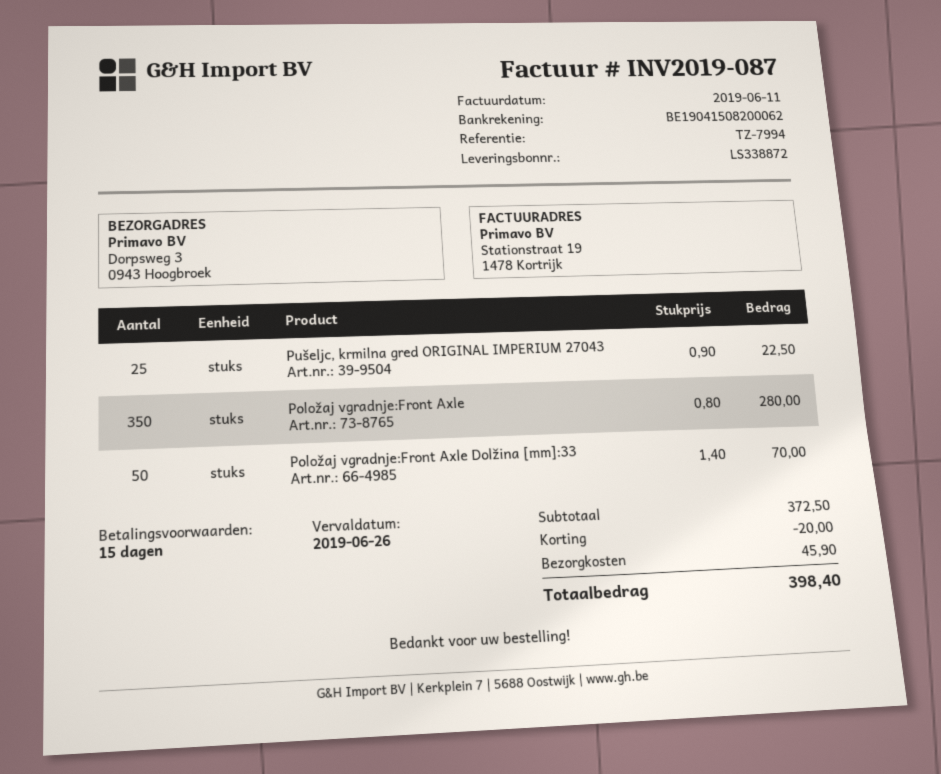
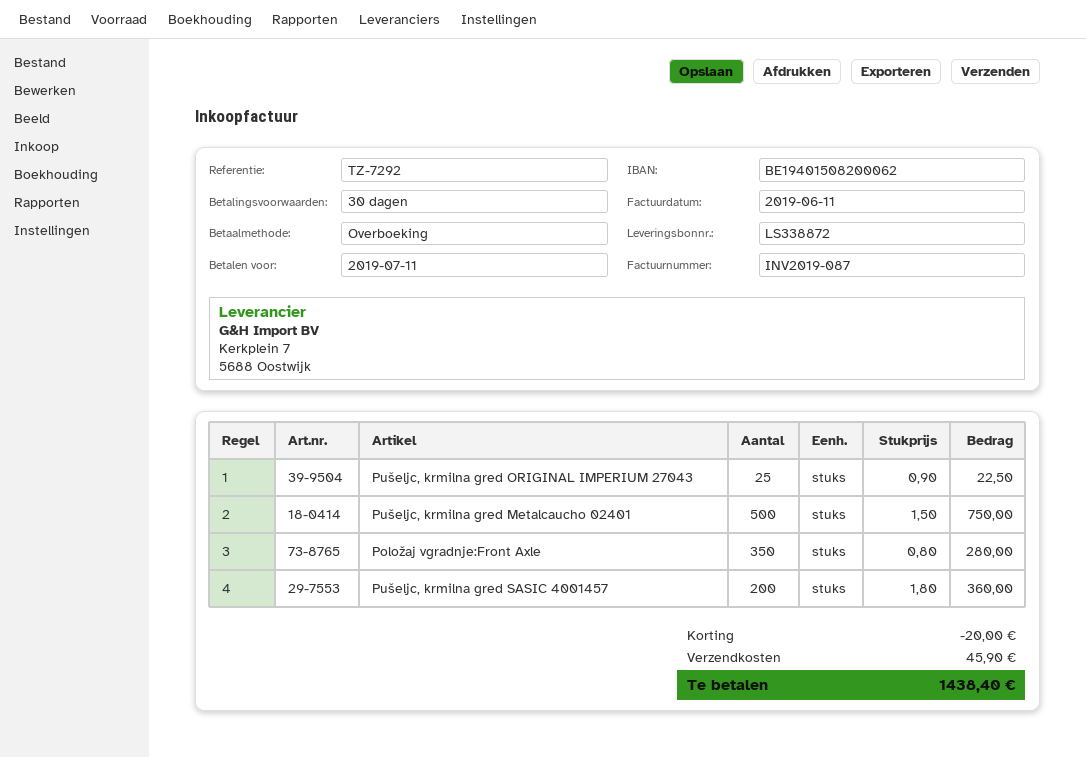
payment terms: 15 days -> 30 days
due date: 2019-06-26 -> 2019-07-11
reference: TZ-7994 -> TZ-7292
bank account: BE19041508200062 -> BE19401508200062
Položaj vgradnje:Front Axle Dolžina [mm]:33: 50 x 1.40 = 70.00 -> none
Pušeljc, krmilna gred Metalcaucho 02401: none -> 500 x 1.50 = 750.00
Pušeljc, krmilna gred SASIC 4001457: none -> 200 x 1.80 = 360.00
total: 398.40 -> 1438.40

